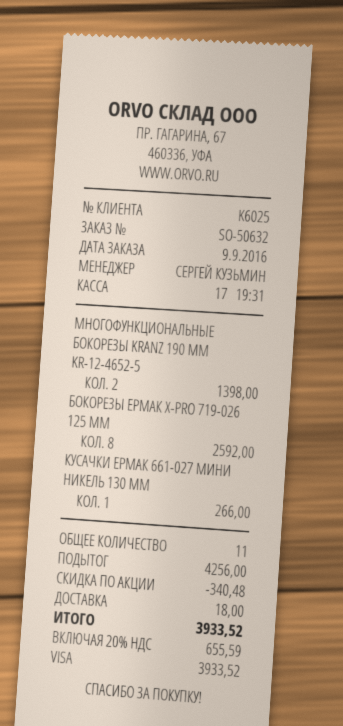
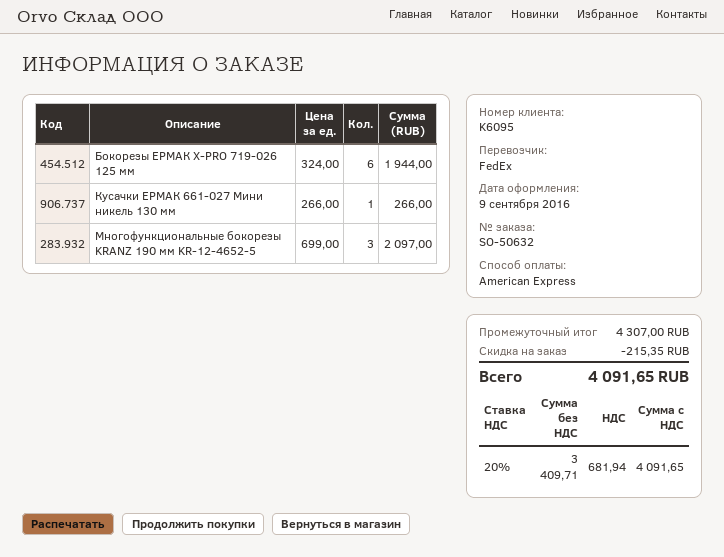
customer number: K6025 -> K6095
payment method: Visa -> American Express
МНОГОФУНКЦИОНАЛЬНЫЕ БОКОРЕЗЫ KRANZ 190 ММ KR-12-4652-5: 2 for 1398.00 -> 3 for 2097.00
БОКОРЕЗЫ ЕРМАК X-PRO 719-026 125 ММ: 8 for 2592.00 -> 6 for 1944.00
subtotal: 4256.00 -> 4307.00
discount: 340.48 -> 215.35
shipping: 18.00 -> none
tax: 20% = 655.59 -> 20% = 681.94
total: 3933.52 -> 4091.65

